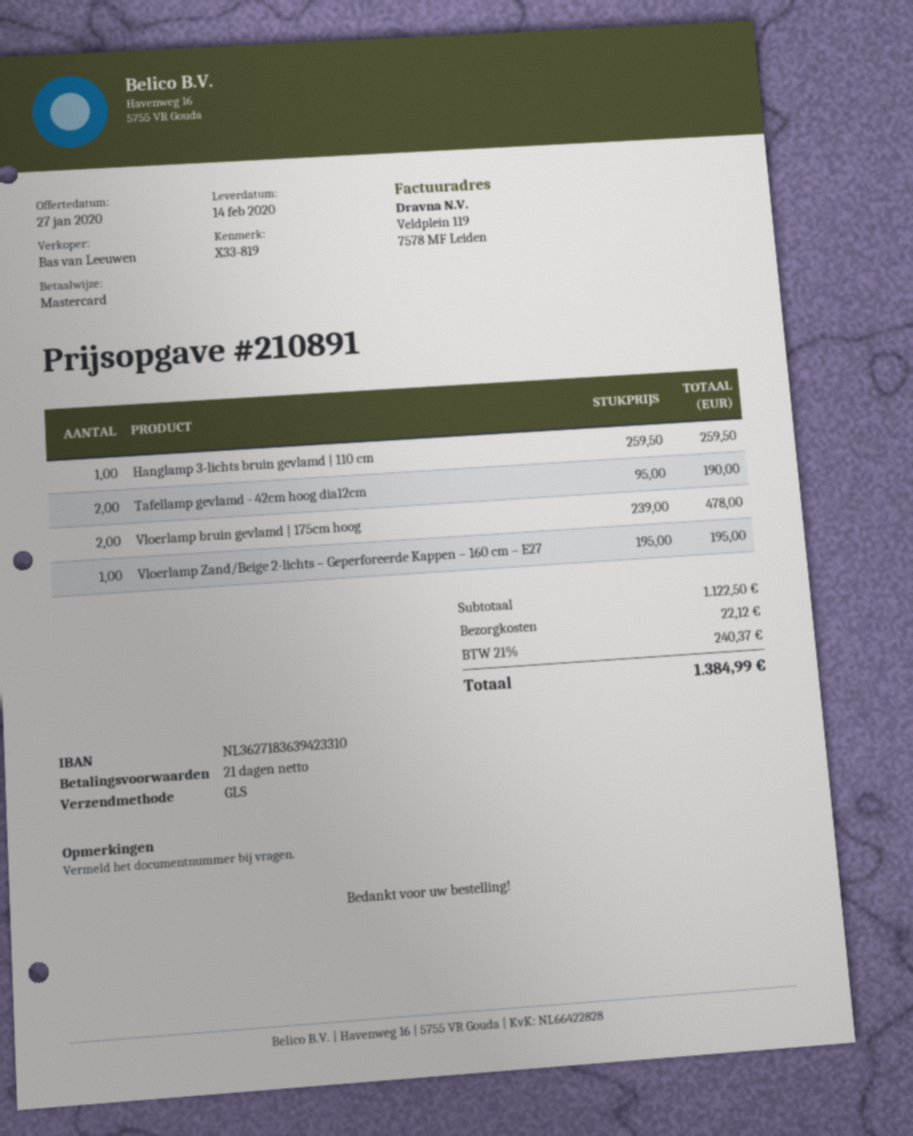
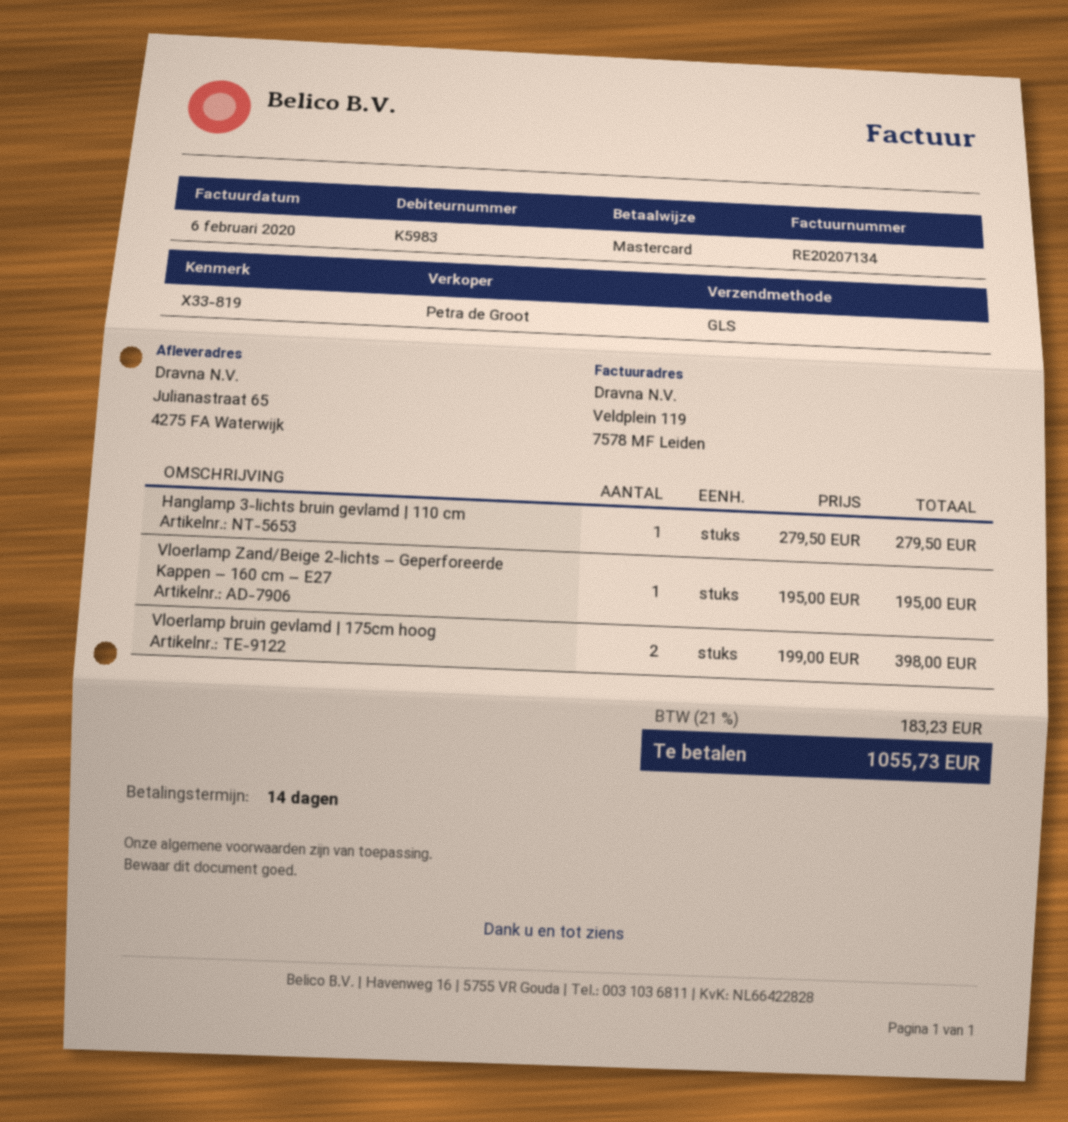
payment terms: 21 days -> 14 days
sales rep: Bas van Leeuwen -> Petra de Groot
Hanglamp 3-lichts bruin gevlamd | 110 cm: 1 x 259.50 = 259.50 -> 1 x 279.50 = 279.50
Tafellamp gevlamd - 42cm hoog dia12cm: 2 x 95.00 = 190.00 -> none
Vloerlamp bruin gevlamd | 175cm hoog: 2 x 239.00 = 478.00 -> 2 x 199.00 = 398.00
shipping: 22.12 -> none
tax: 21% = 240.37 -> 21% = 183.23
total: 1384.99 -> 1055.73

